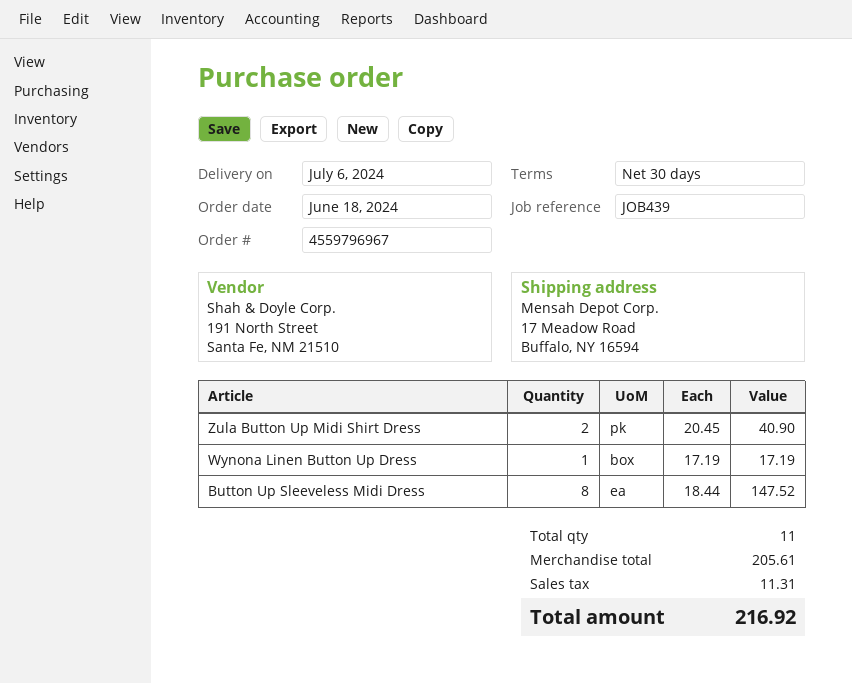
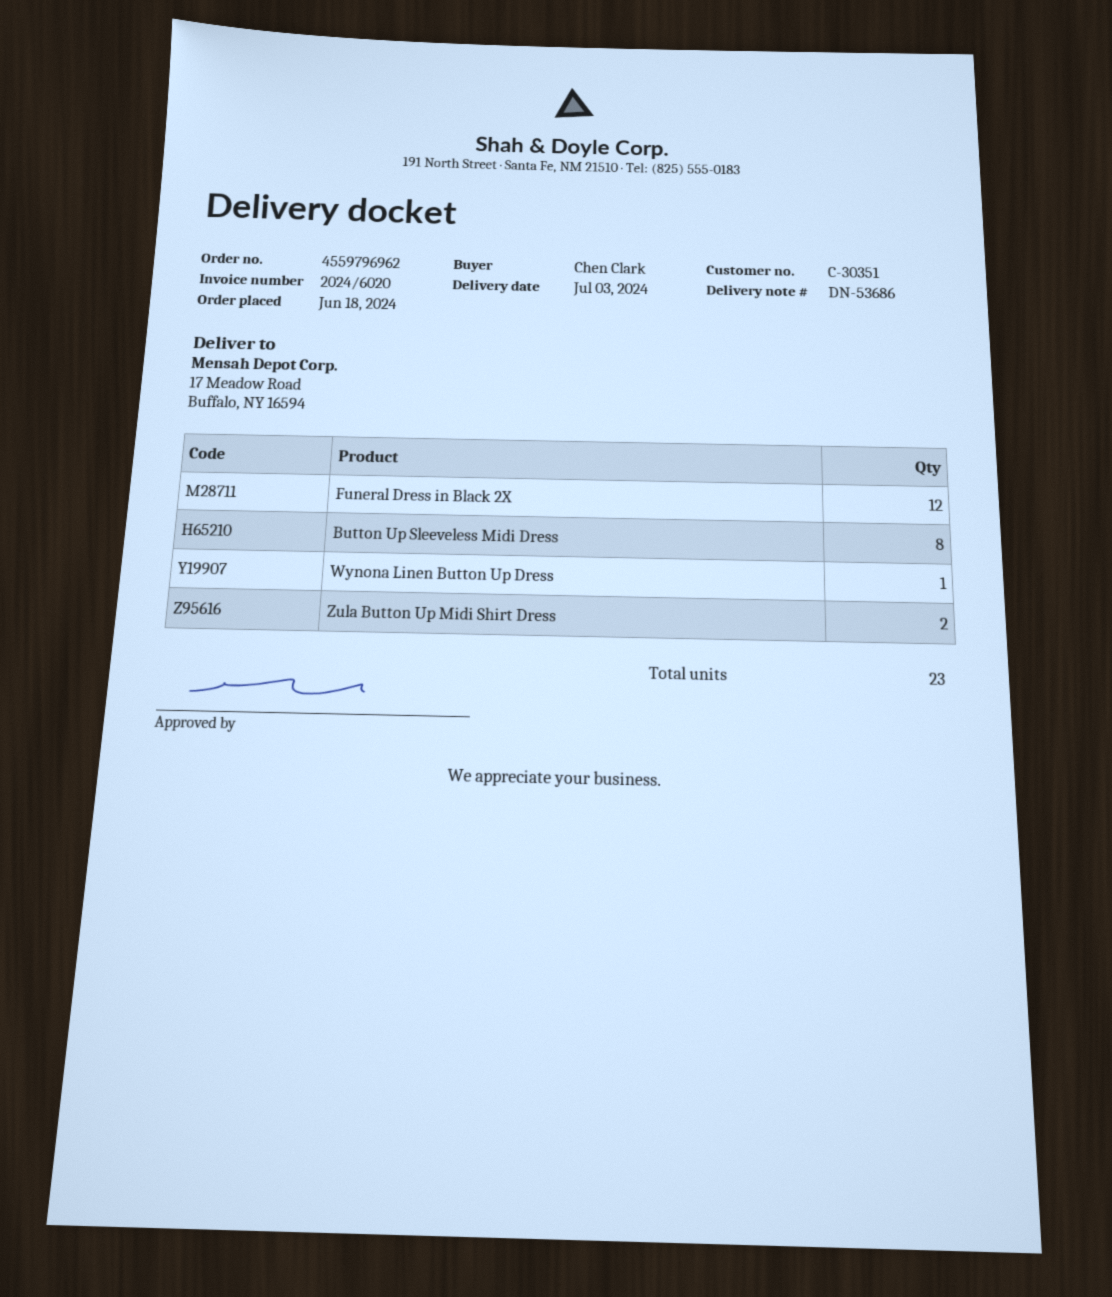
order number: 4559796967 -> 4559796962
delivery date: 2024-07-06 -> 2024-07-03
Funeral Dress in Black 2X: none -> 12
total quantity: 11 -> 23

